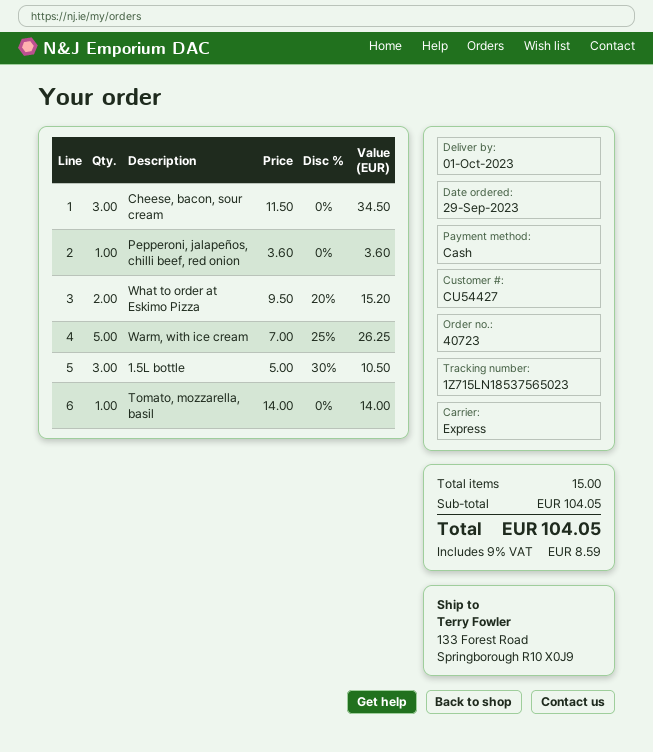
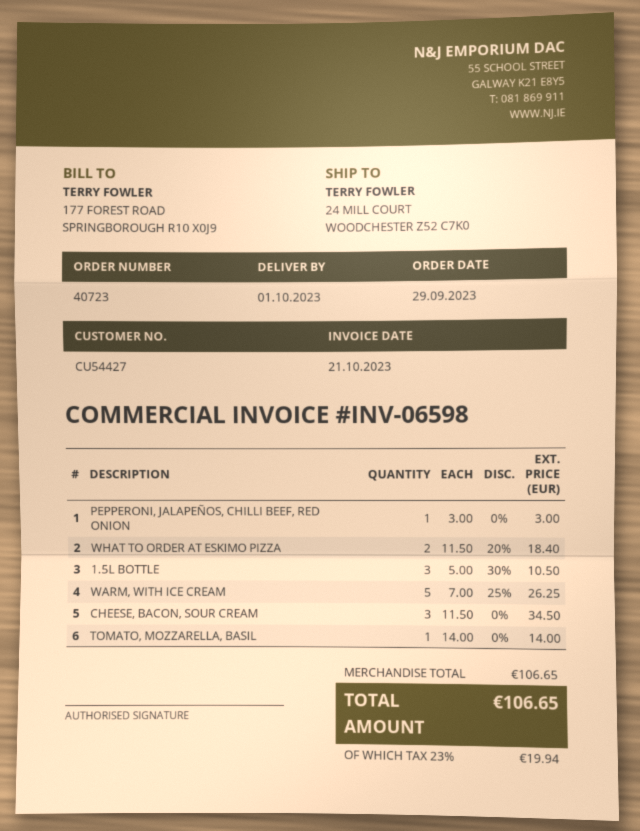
ship to: 133 Forest Road, Springborough R10 X0J9 -> 24 MILL COURT, WOODCHESTER Z52 C7K0
Pepperoni, jalapeños, chilli beef, red onion: 1 x 3.60 = 3.60 -> 1 x 3.00 = 3.00
What to order at Eskimo Pizza: 2 x 9.50 - 20% = 15.20 -> 2 x 11.50 - 20% = 18.40
subtotal: 104.05 -> 106.65
tax: 9% = 8.59 -> 23% = 19.94
total: 104.05 -> 106.65

